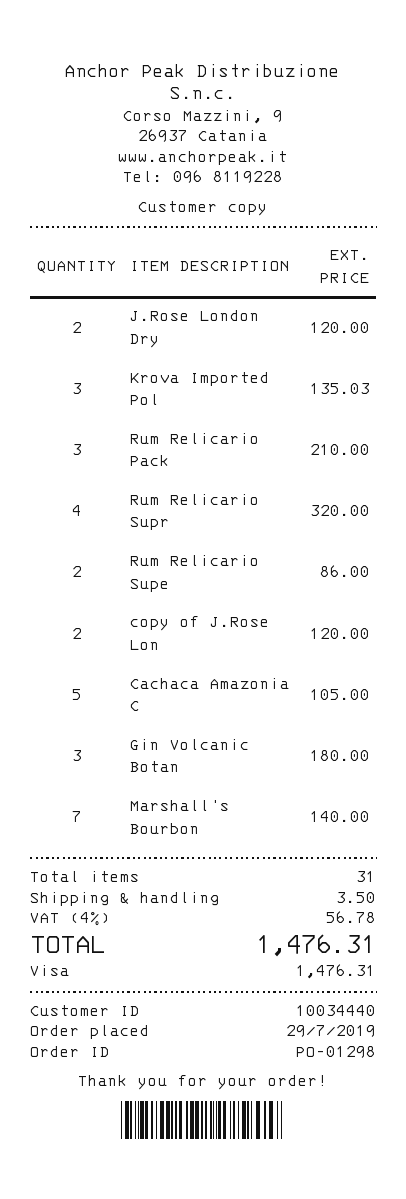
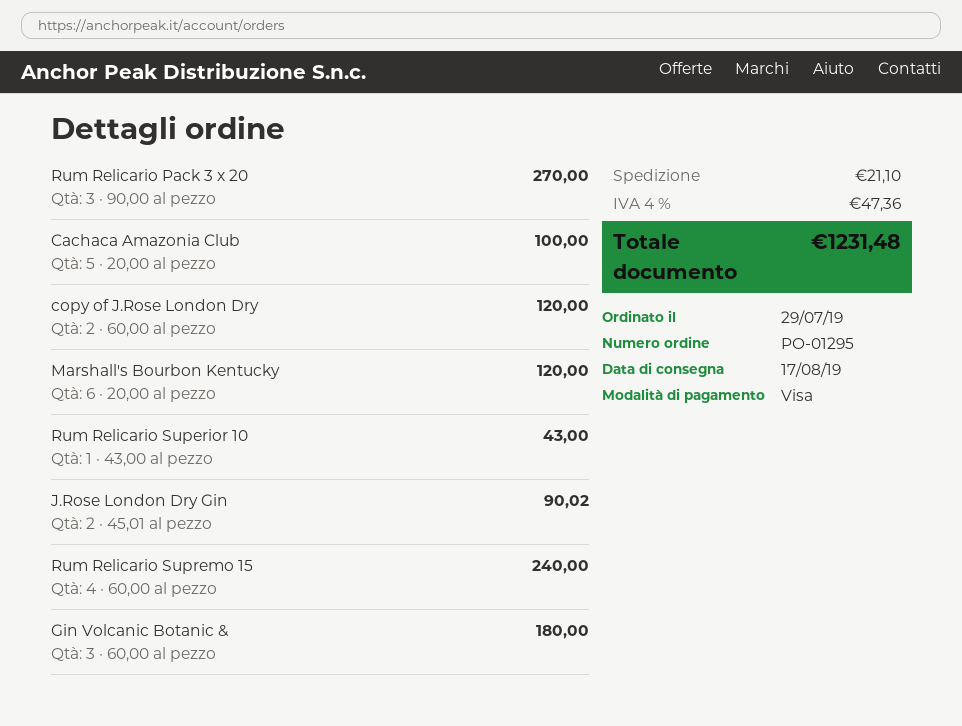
order number: PO-01298 -> PO-01295
J.Rose London Dry: 2 for 120.00 -> 2 for 90.02
Krova Imported Pol: 3 for 135.03 -> none
Rum Relicario Pack: 3 for 210.00 -> 3 for 270.00
Rum Relicario Supr: 4 for 320.00 -> 4 for 240.00
Rum Relicario Supe: 2 for 86.00 -> 1 for 43.00
Cachaca Amazonia C: 5 for 105.00 -> 5 for 100.00
Marshall's Bourbon: 7 for 140.00 -> 6 for 120.00
shipping: 3.50 -> 21.10
tax: 4% = 56.78 -> 4% = 47.36
total: 1476.31 -> 1231.48

